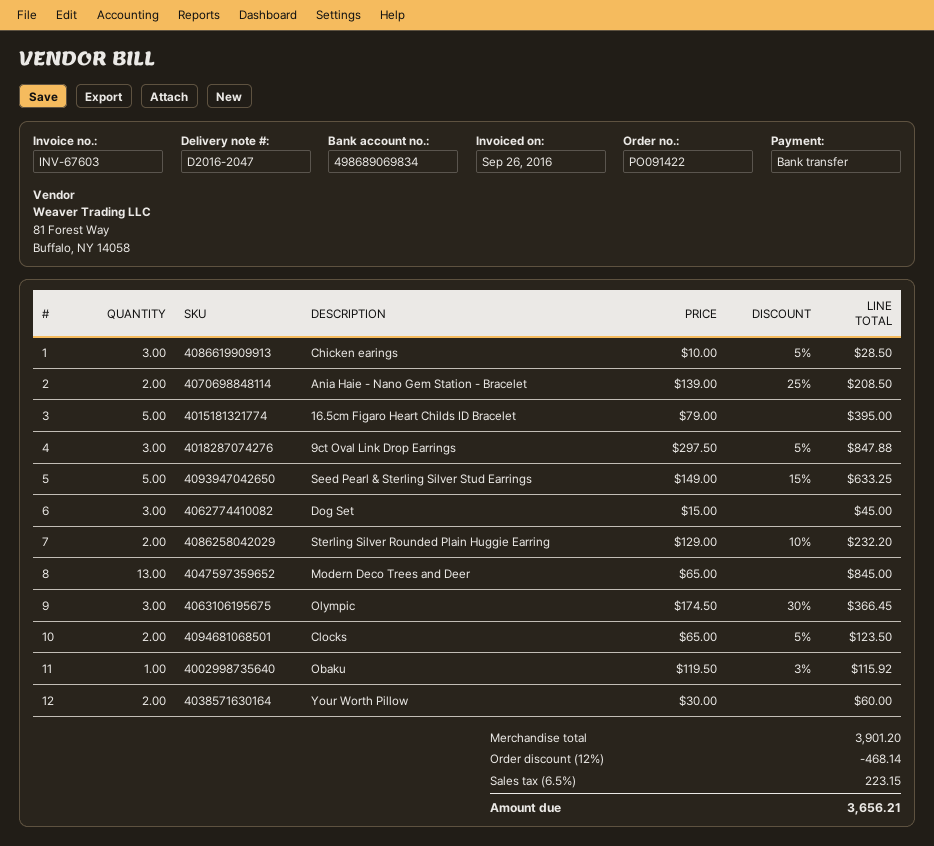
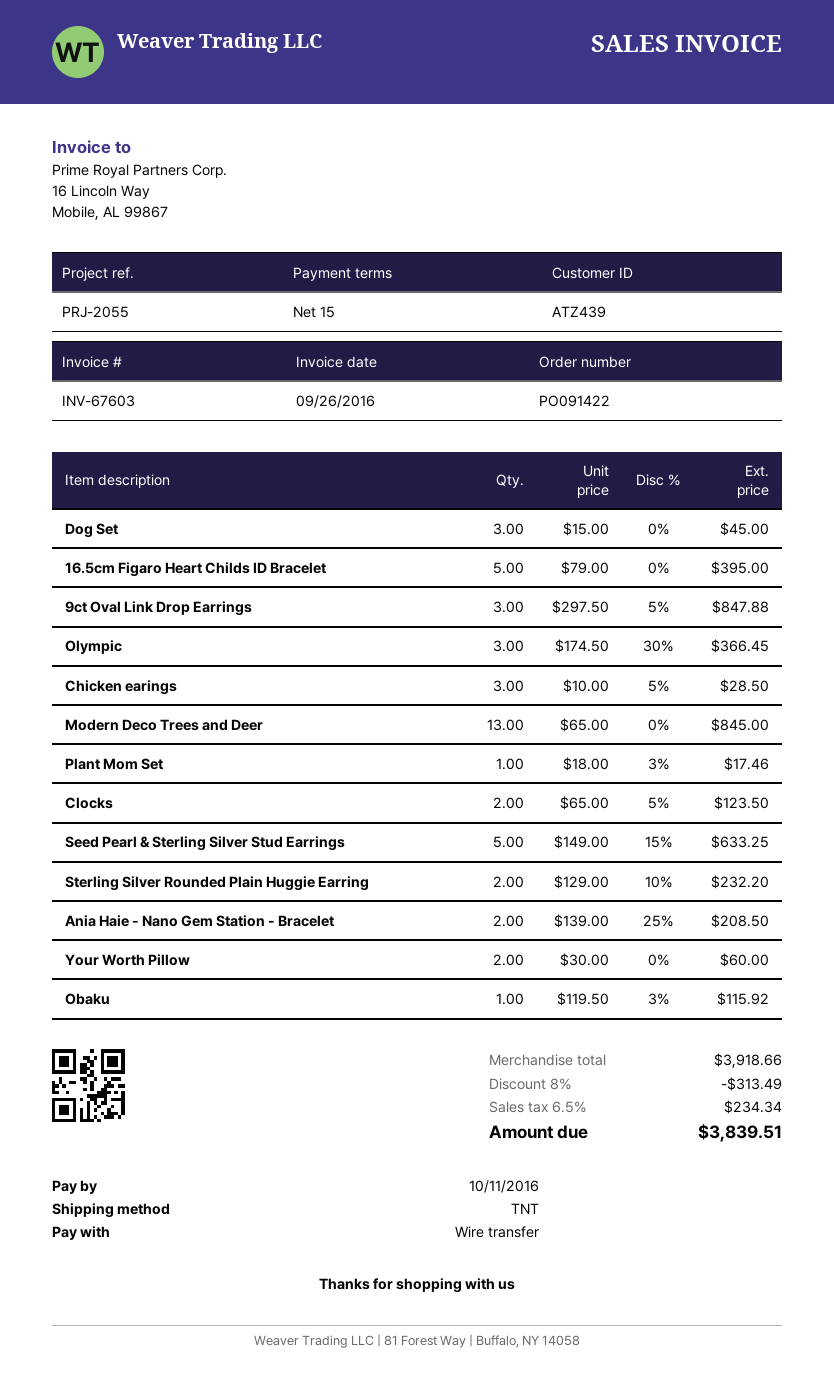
Plant Mom Set: none -> 1 x 18.00 - 3% = 17.46
subtotal: 3901.20 -> 3918.66
discount: 12% = 468.14 -> 8% = 313.49
tax: 6.5% = 223.15 -> 6.5% = 234.34
total: 3656.21 -> 3839.51

